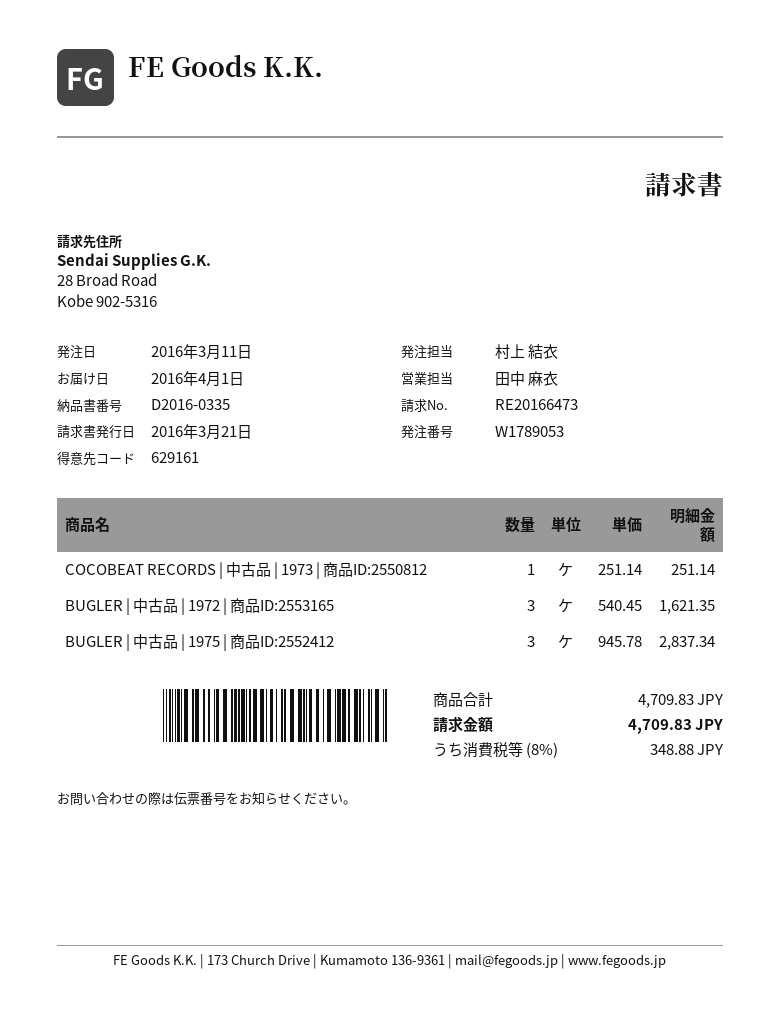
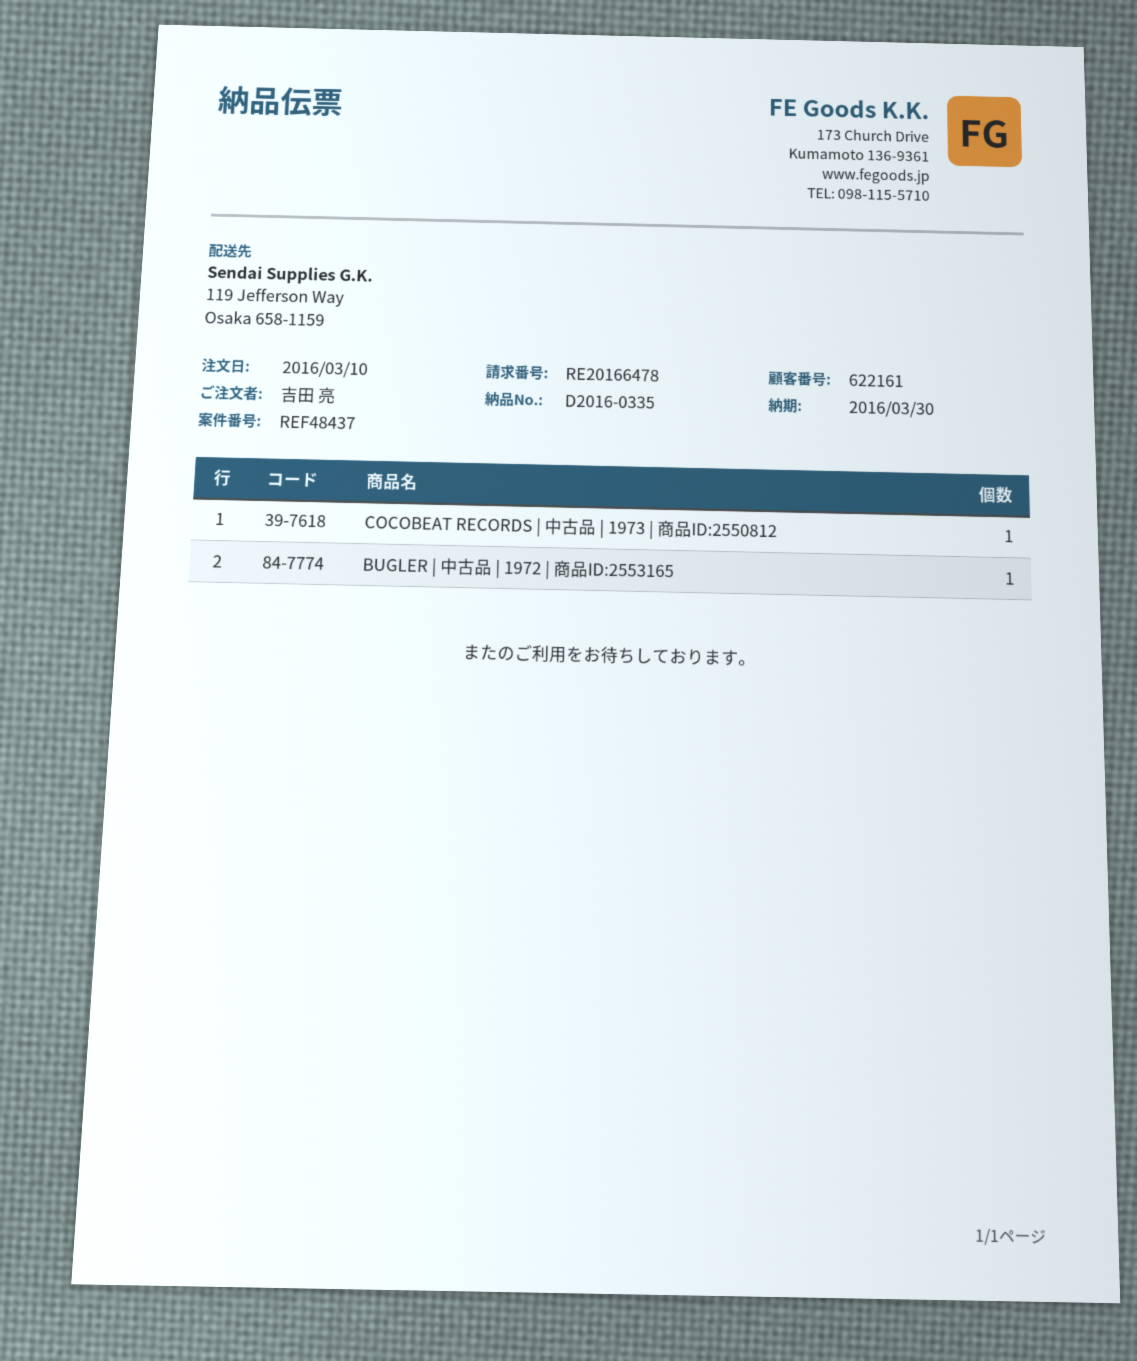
order date: 2016-03-11 -> 2016-03-10
delivery date: 2016-04-01 -> 2016-03-30
invoice number: RE20166473 -> RE20166478
customer number: 629161 -> 622161
ordered by: 村上 結衣 -> 吉田 亮
BUGLER | 中古品 | 1972 | 商品ID:2553165: 3 -> 1
BUGLER | 中古品 | 1975 | 商品ID:2552412: 3 -> none

